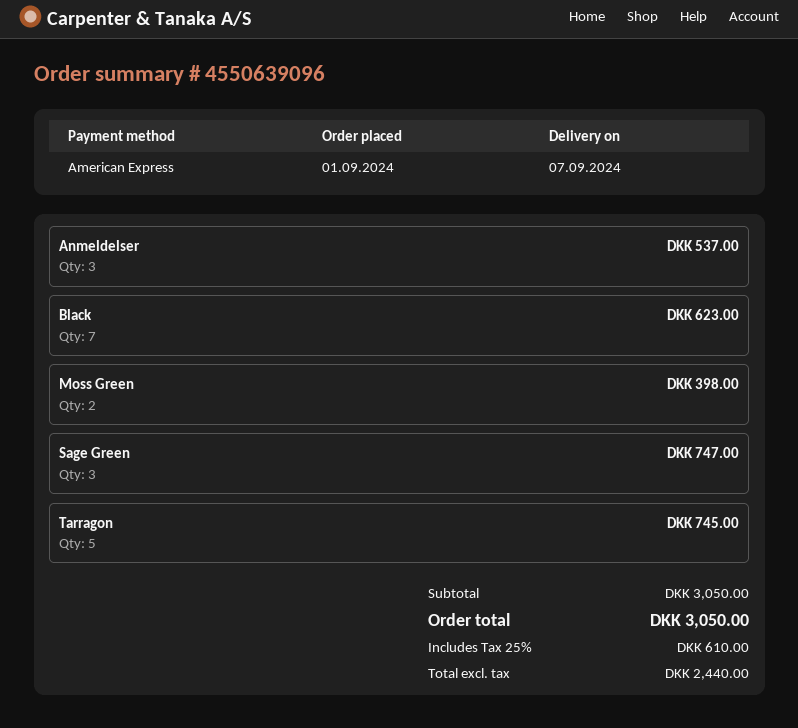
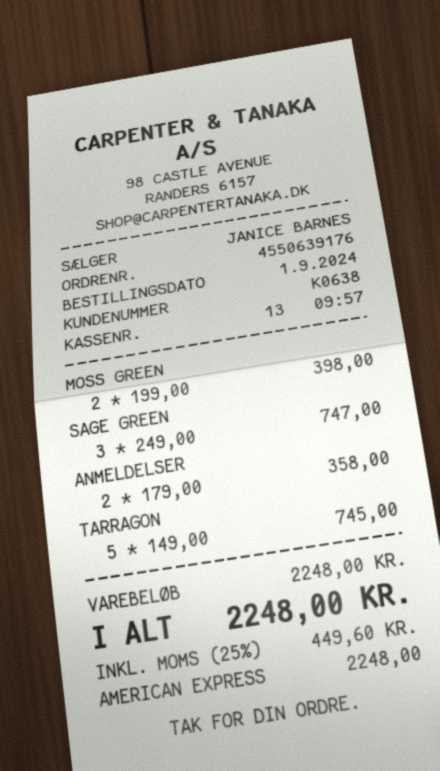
order number: 4550639096 -> 4550639176
Anmeldelser: 3 for 537.00 -> 2 for 358.00
Black: 7 for 623.00 -> none
subtotal: 3050.00 -> 2248.00
tax: 25% = 610.00 -> 25% = 449.60
total: 3050.00 -> 2248.00

